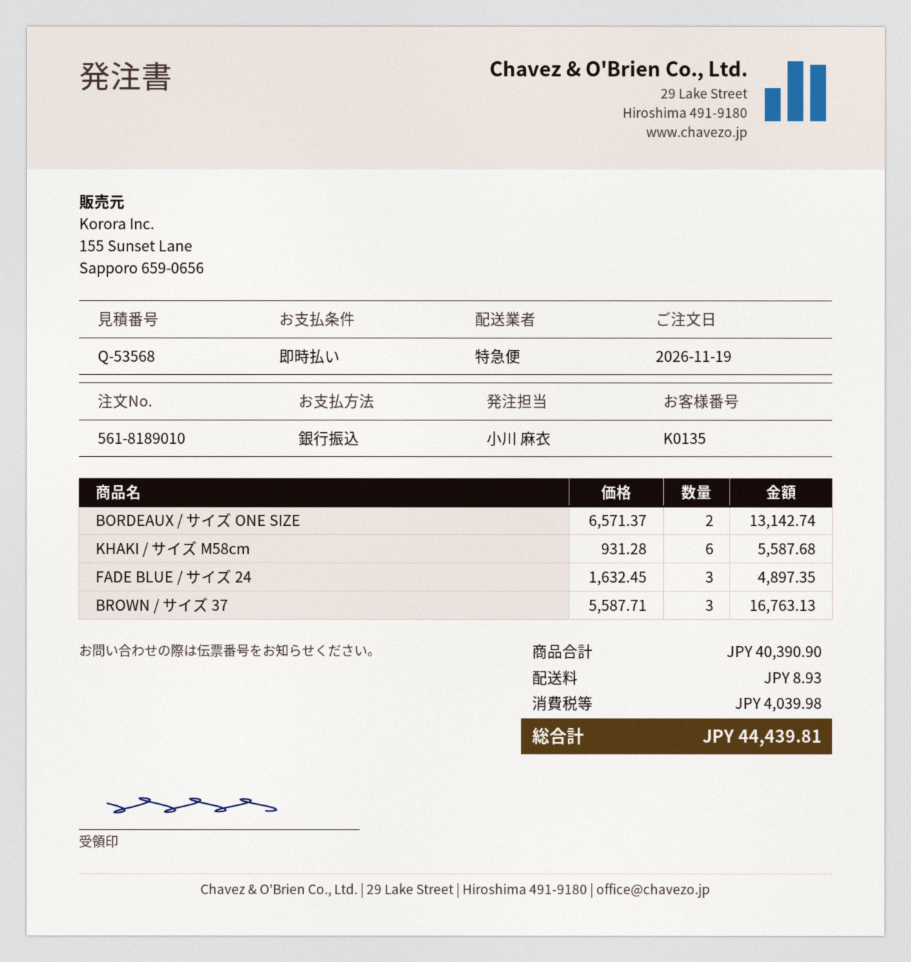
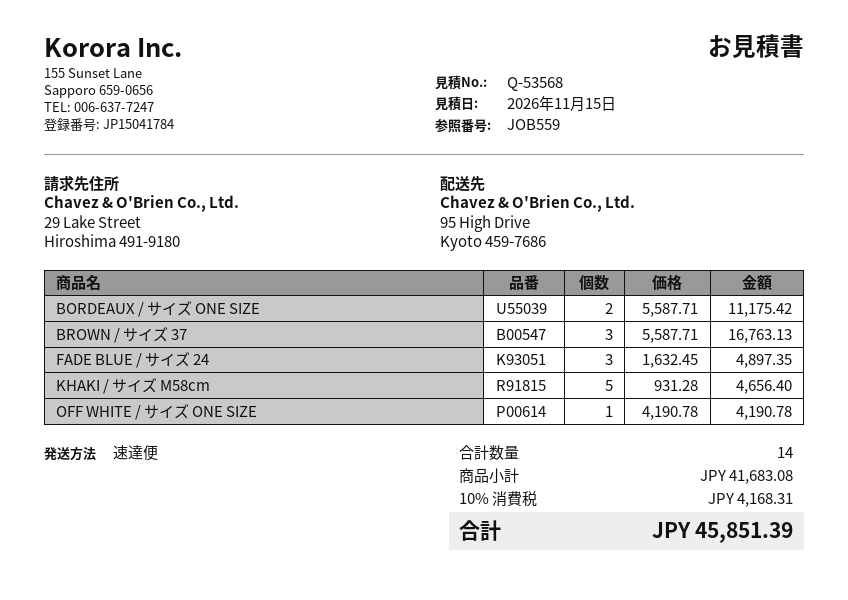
BORDEAUX / サイズ ONE SIZE: 2 x 6571.37 = 13142.74 -> 2 x 5587.71 = 11175.42
KHAKI / サイズ M58cm: 6 x 931.28 = 5587.68 -> 5 x 931.28 = 4656.40
OFF WHITE / サイズ ONE SIZE: none -> 1 x 4190.78 = 4190.78
subtotal: 40390.90 -> 41683.08
shipping: 8.93 -> none
tax: 4039.98 -> 4168.31
total: 44439.81 -> 45851.39

